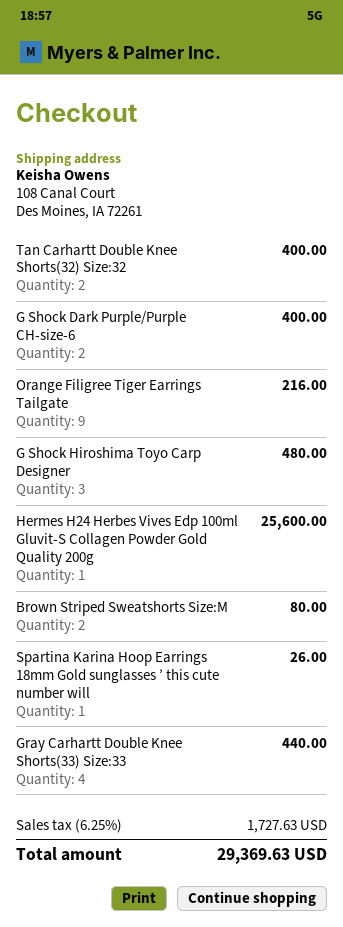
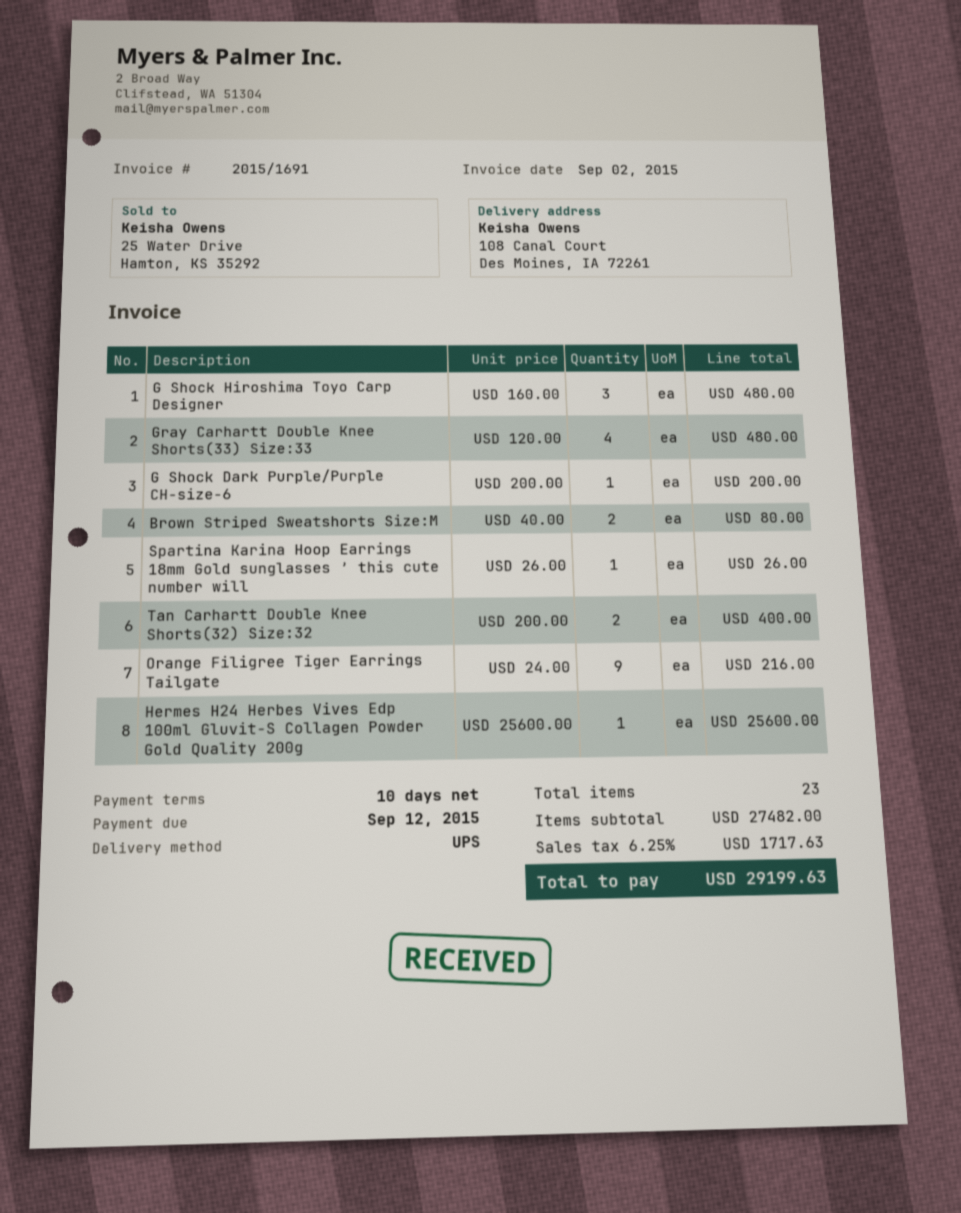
G Shock Dark Purple/Purple CH-size-6: 2 for 400.00 -> 1 for 200.00
Gray Carhartt Double Knee Shorts(33) Size:33: 4 for 440.00 -> 4 for 480.00
tax: 6.25% = 1727.63 -> 6.25% = 1717.63
total: 29369.63 -> 29199.63

